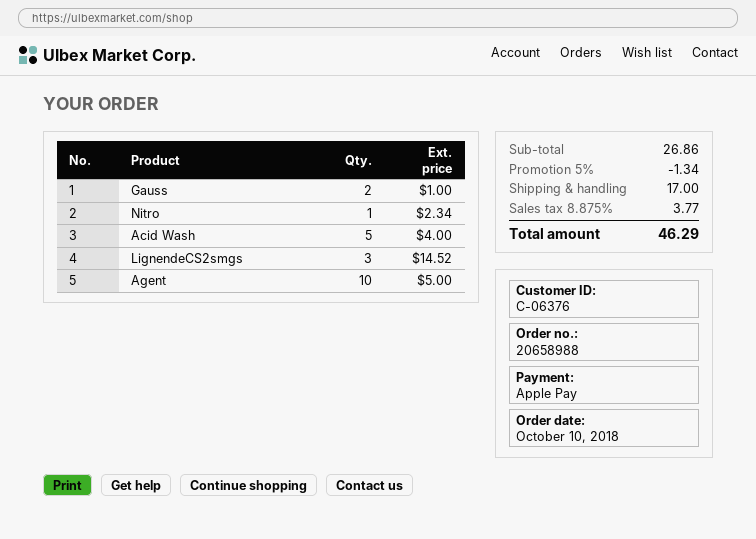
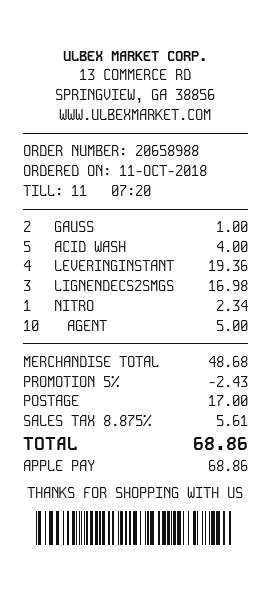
order date: 2018-10-10 -> 2018-10-11
LignendeCS2smgs: 3 for 14.52 -> 3 for 16.98
LEVERINGINSTANT: none -> 4 for 19.36
subtotal: 26.86 -> 48.68
discount: 5% = 1.34 -> 5% = 2.43
tax: 8.875% = 3.77 -> 8.875% = 5.61
total: 46.29 -> 68.86

